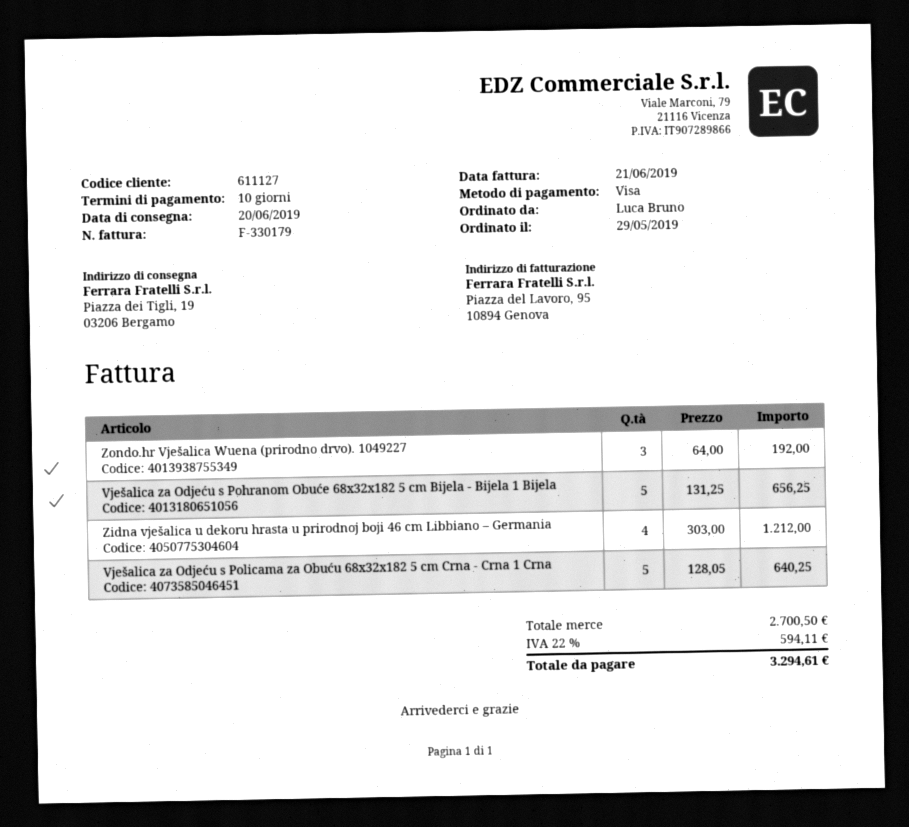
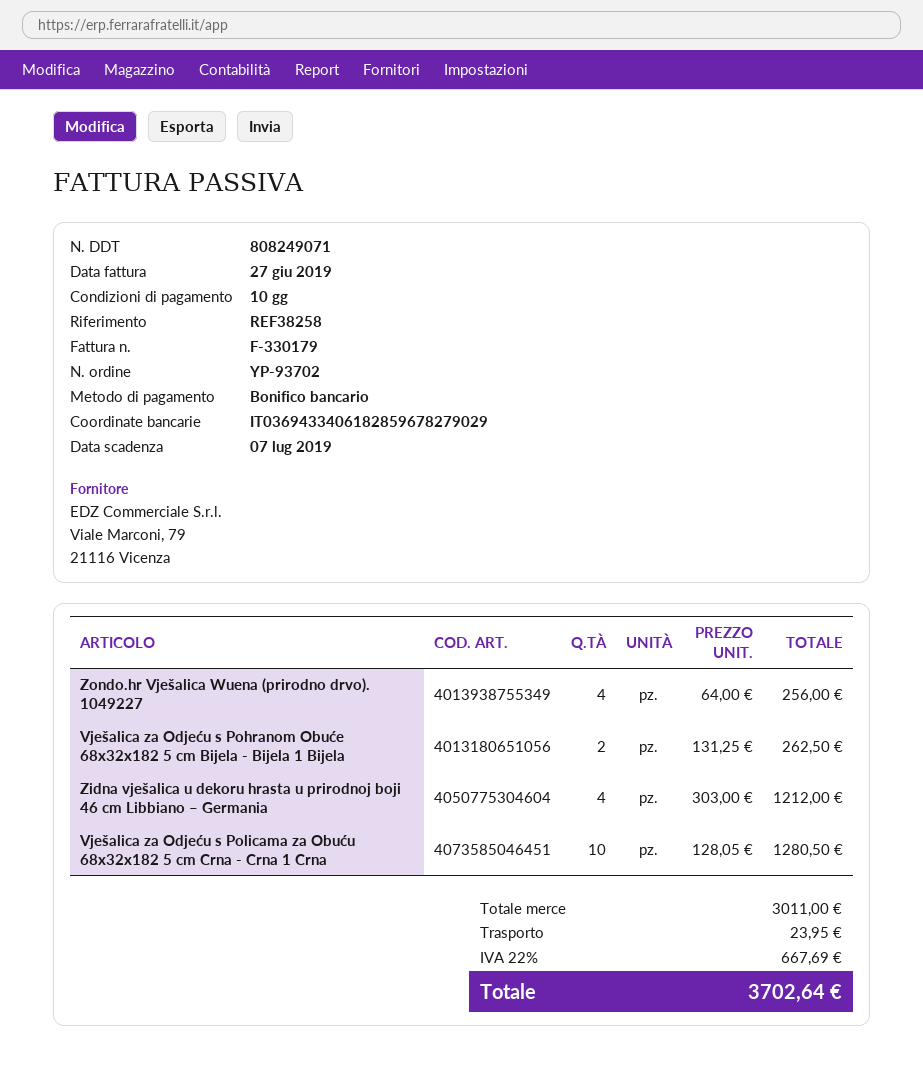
invoice date: 2019-06-21 -> 2019-06-27
payment method: Visa -> bank transfer
Zondo.hr Vješalica Wuena (prirodno drvo). 1049227: 3 x 64.00 = 192.00 -> 4 x 64.00 = 256.00
Vješalica za Odjeću s Pohranom Obuće 68x32x182 5 cm Bijela - Bijela 1 Bijela: 5 x 131.25 = 656.25 -> 2 x 131.25 = 262.50
Vješalica za Odjeću s Policama za Obuću 68x32x182 5 cm Crna - Crna 1 Crna: 5 x 128.05 = 640.25 -> 10 x 128.05 = 1280.50
subtotal: 2700.50 -> 3011.00
shipping: none -> 23.95
tax: 22% = 594.11 -> 22% = 667.69
total: 3294.61 -> 3702.64

